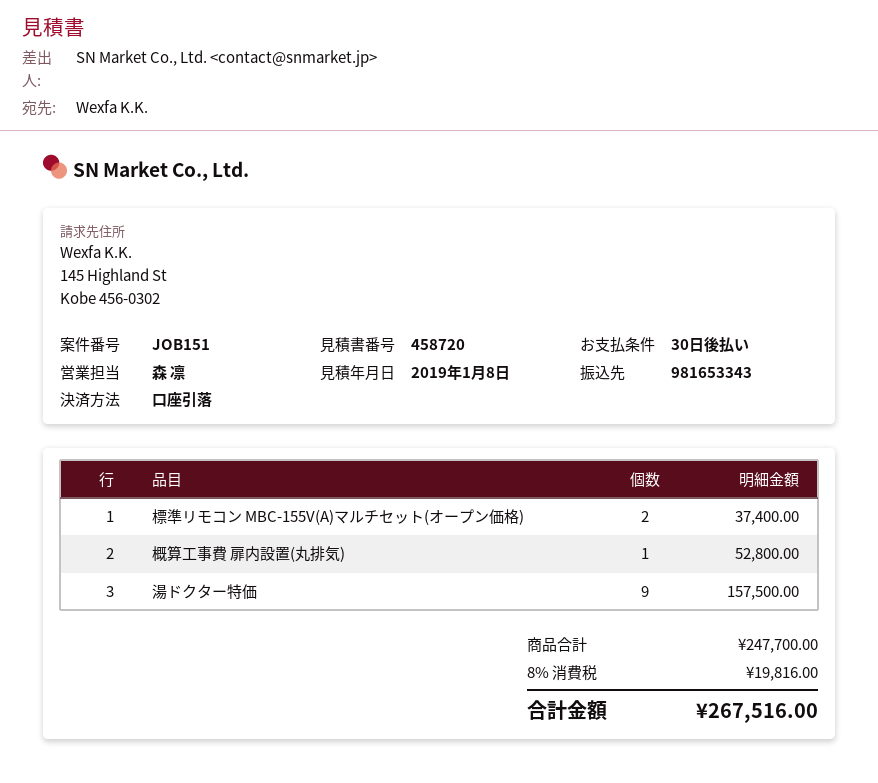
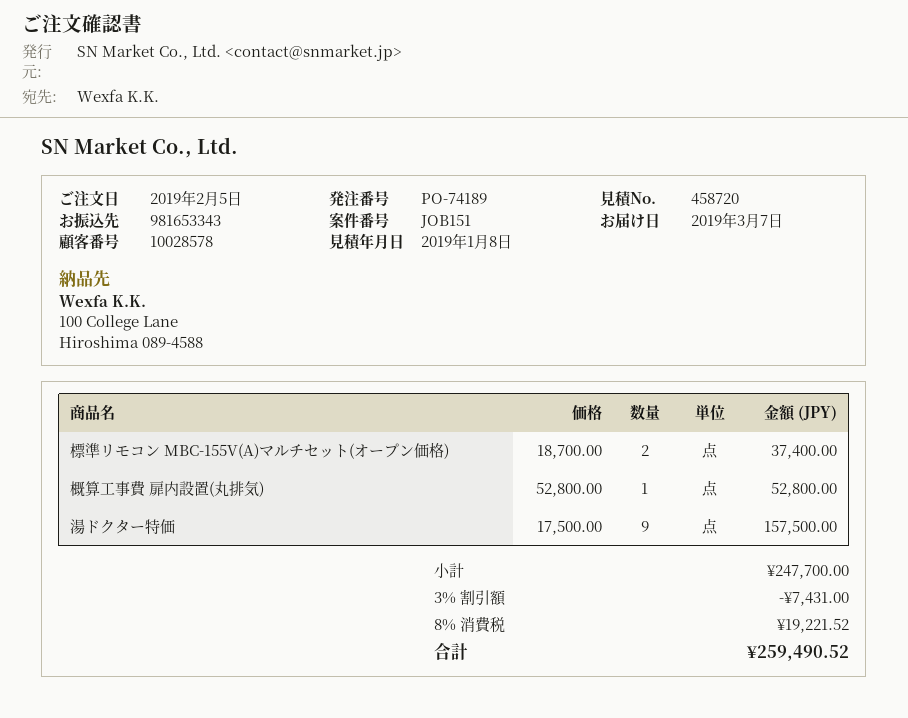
discount: none -> 3% = 7431.00
tax: 8% = 19816.00 -> 8% = 19221.52
total: 267516.00 -> 259490.52

